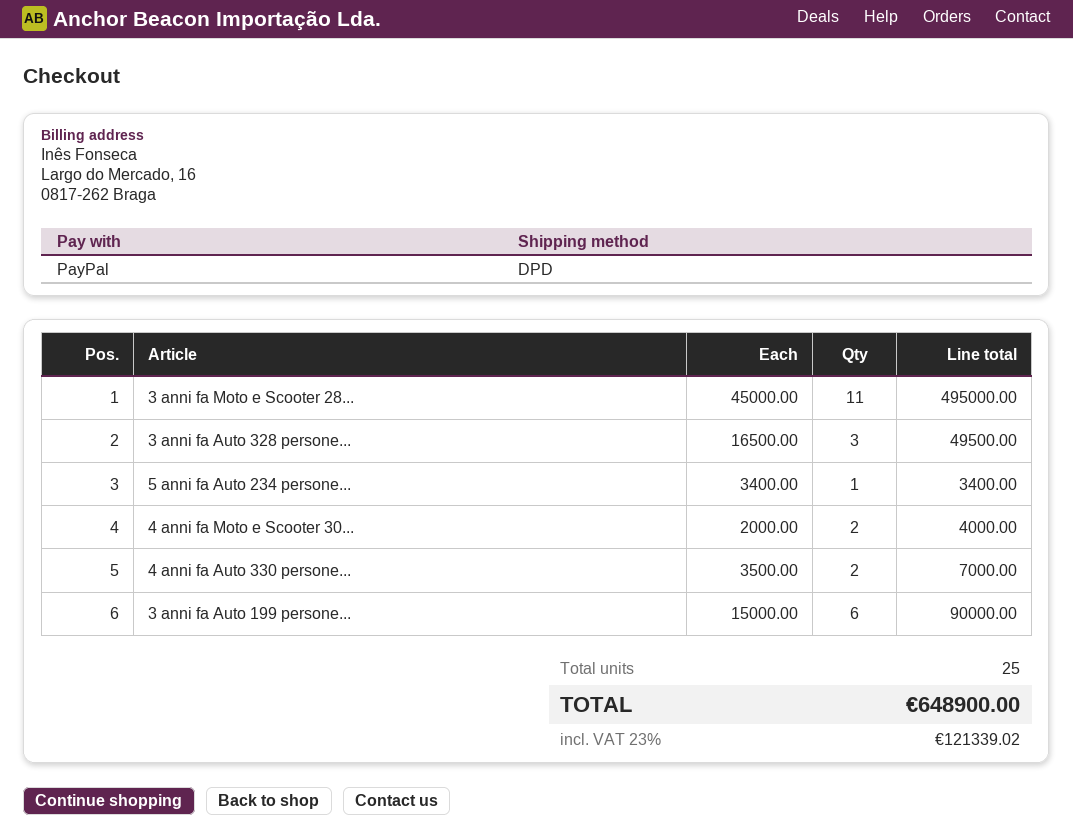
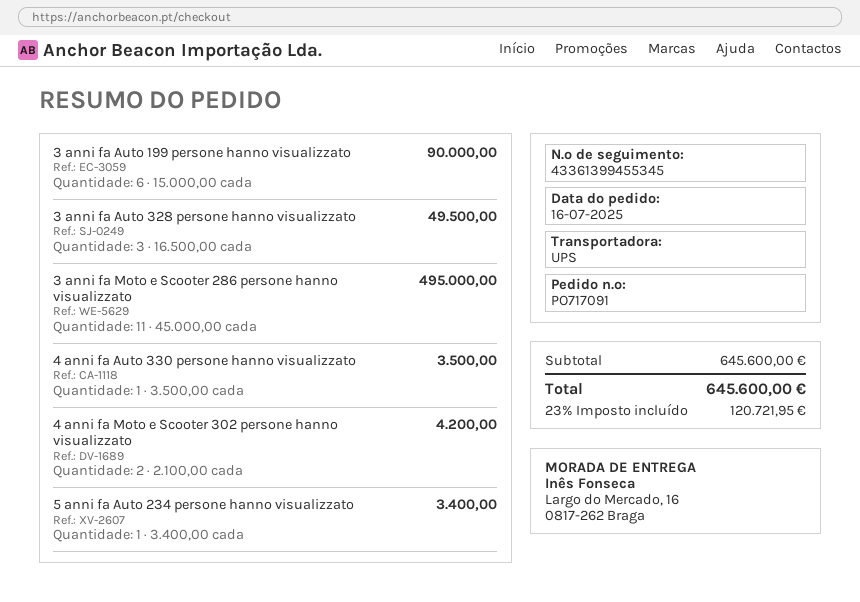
shipping method: DPD -> UPS
4 anni fa Moto e Scooter 30...: 2 x 2000.00 = 4000.00 -> 2 x 2100.00 = 4200.00
4 anni fa Auto 330 persone...: 2 x 3500.00 = 7000.00 -> 1 x 3500.00 = 3500.00
tax: 23% = 121339.02 -> 23% = 120721.95
total: 648900.00 -> 645600.00

